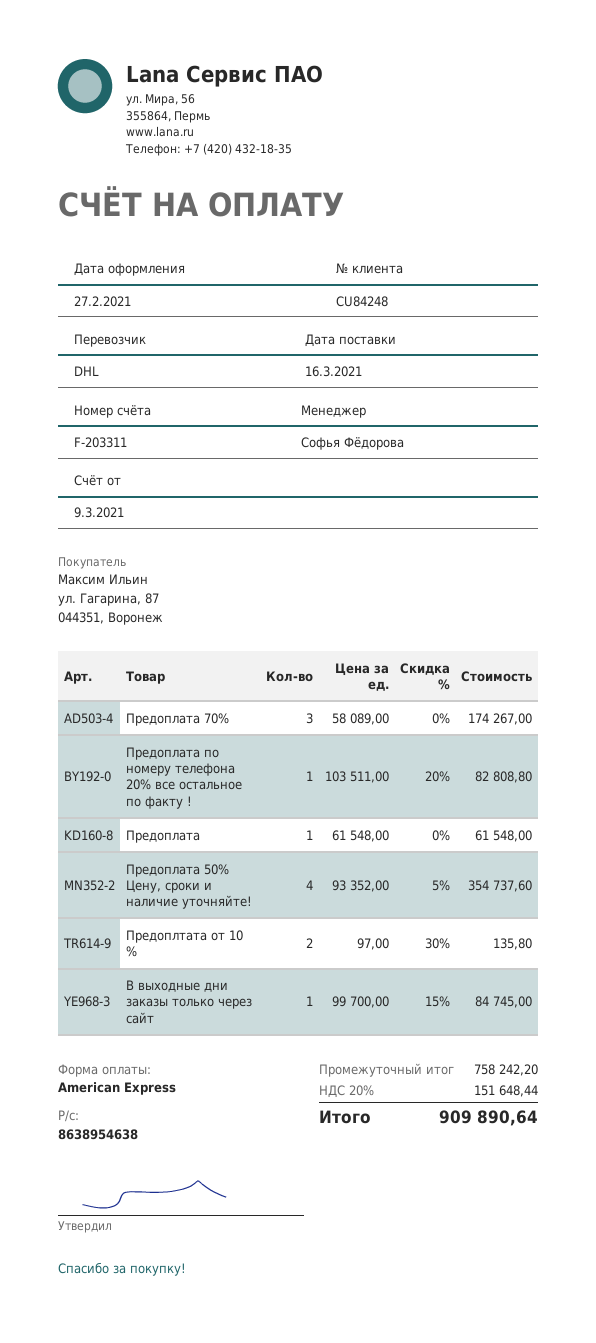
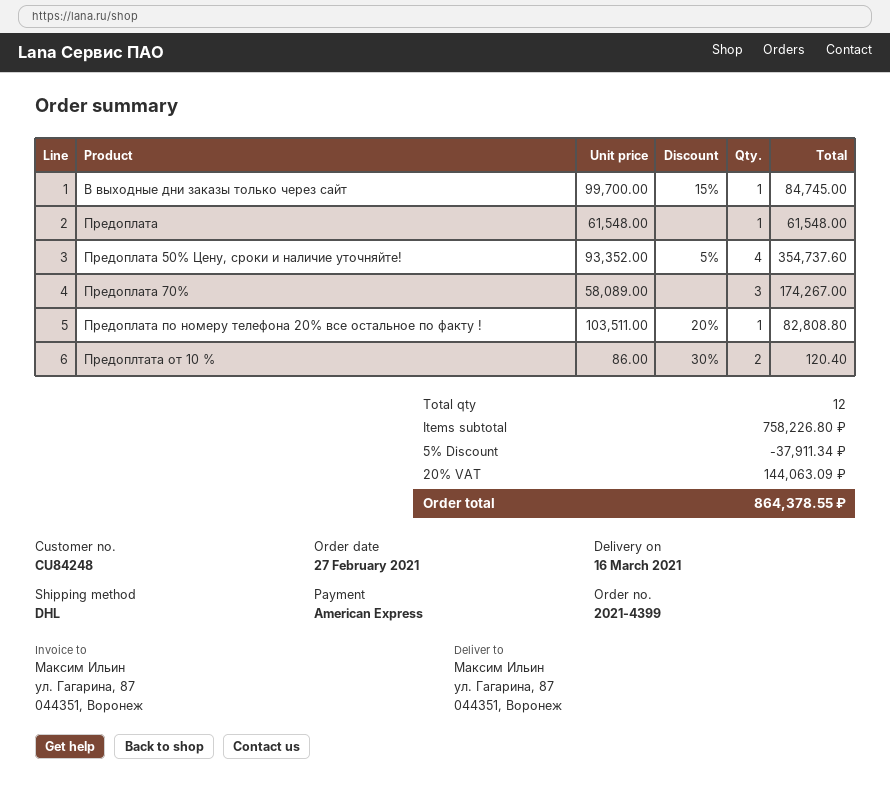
Предоплтата от 10 %: 2 x 97.00 - 30% = 135.80 -> 2 x 86.00 - 30% = 120.40
subtotal: 758242.20 -> 758226.80
discount: none -> 5% = 37911.34
tax: 20% = 151648.44 -> 20% = 144063.09
total: 909890.64 -> 864378.55

